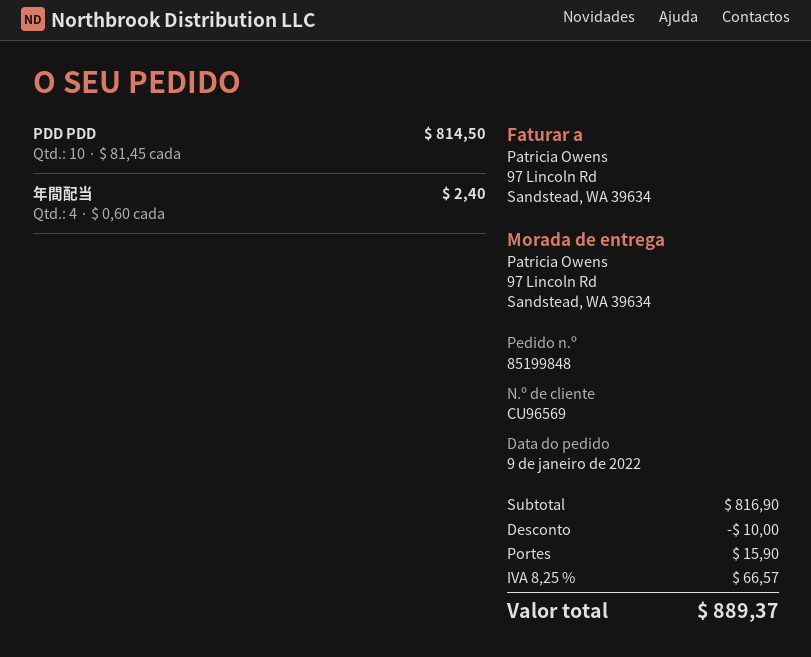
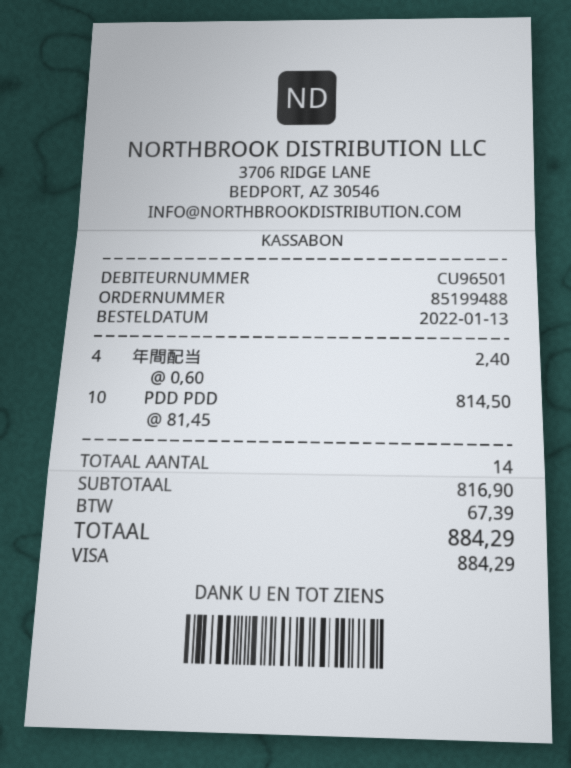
order number: 85199848 -> 85199488
order date: 2022-01-09 -> 2022-01-13
customer number: CU96569 -> CU96501
discount: 10.00 -> none
shipping: 15.90 -> none
tax: 66.57 -> 67.39
total: 889.37 -> 884.29

